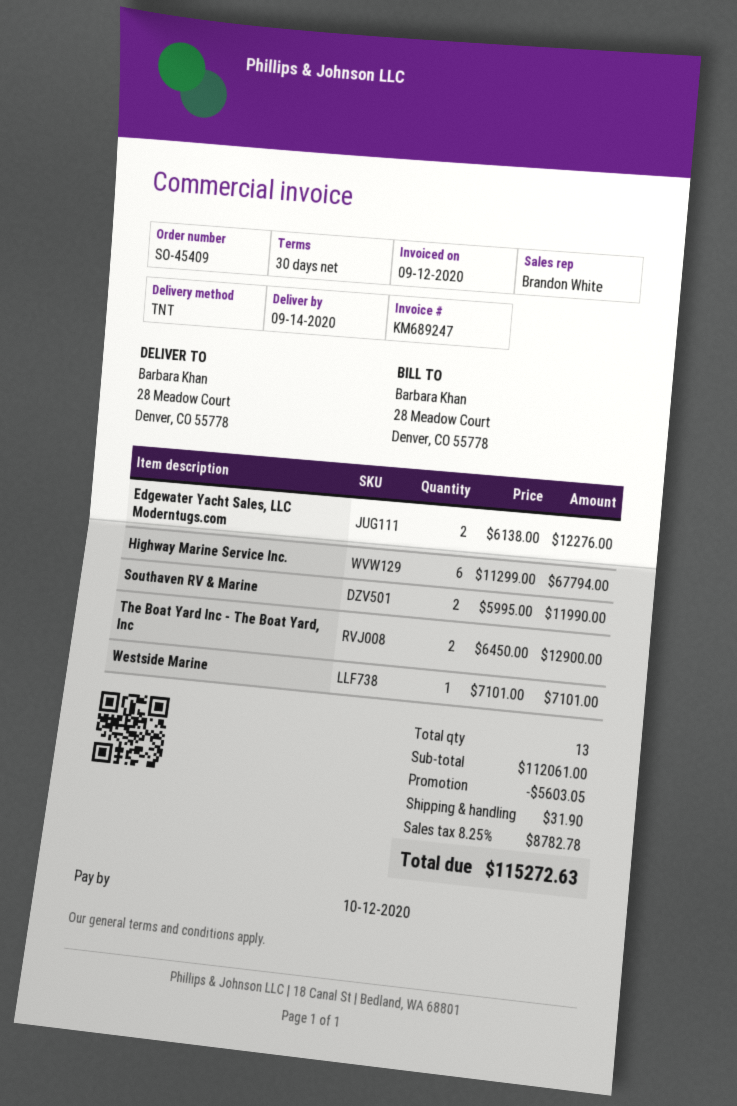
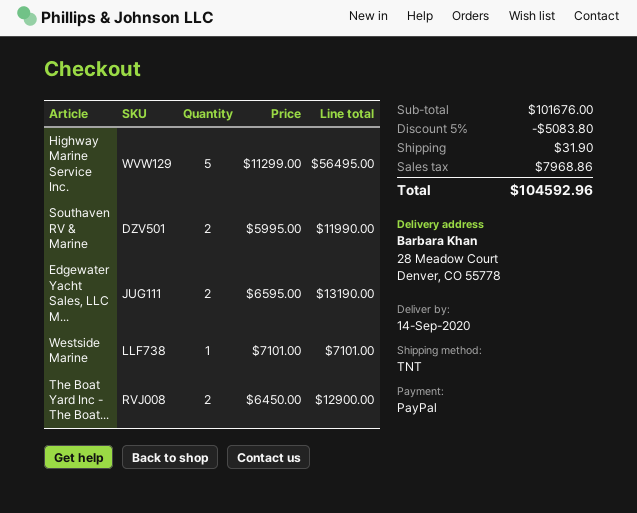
Edgewater Yacht Sales, LLC Moderntugs.com: 2 x 6138.00 = 12276.00 -> 2 x 6595.00 = 13190.00
Highway Marine Service Inc.: 6 x 11299.00 = 67794.00 -> 5 x 11299.00 = 56495.00
subtotal: 112061.00 -> 101676.00
discount: 5603.05 -> 5083.80
tax: 8782.78 -> 7968.86
total: 115272.63 -> 104592.96

